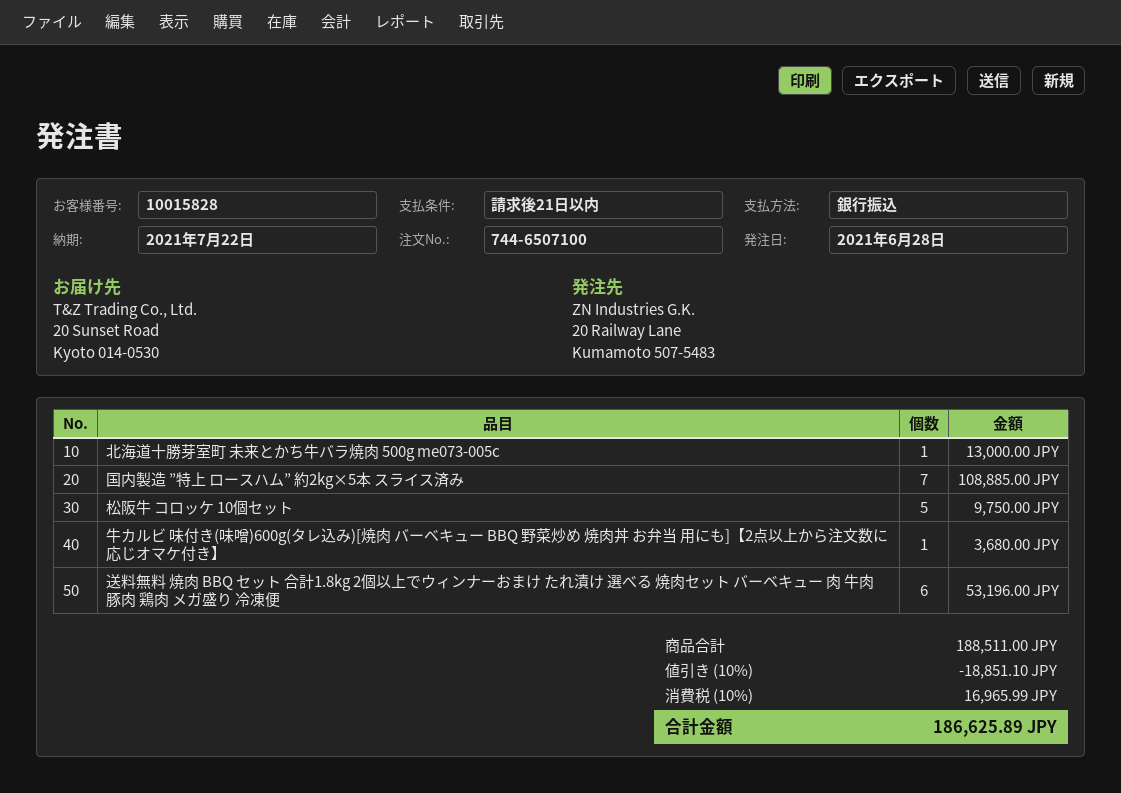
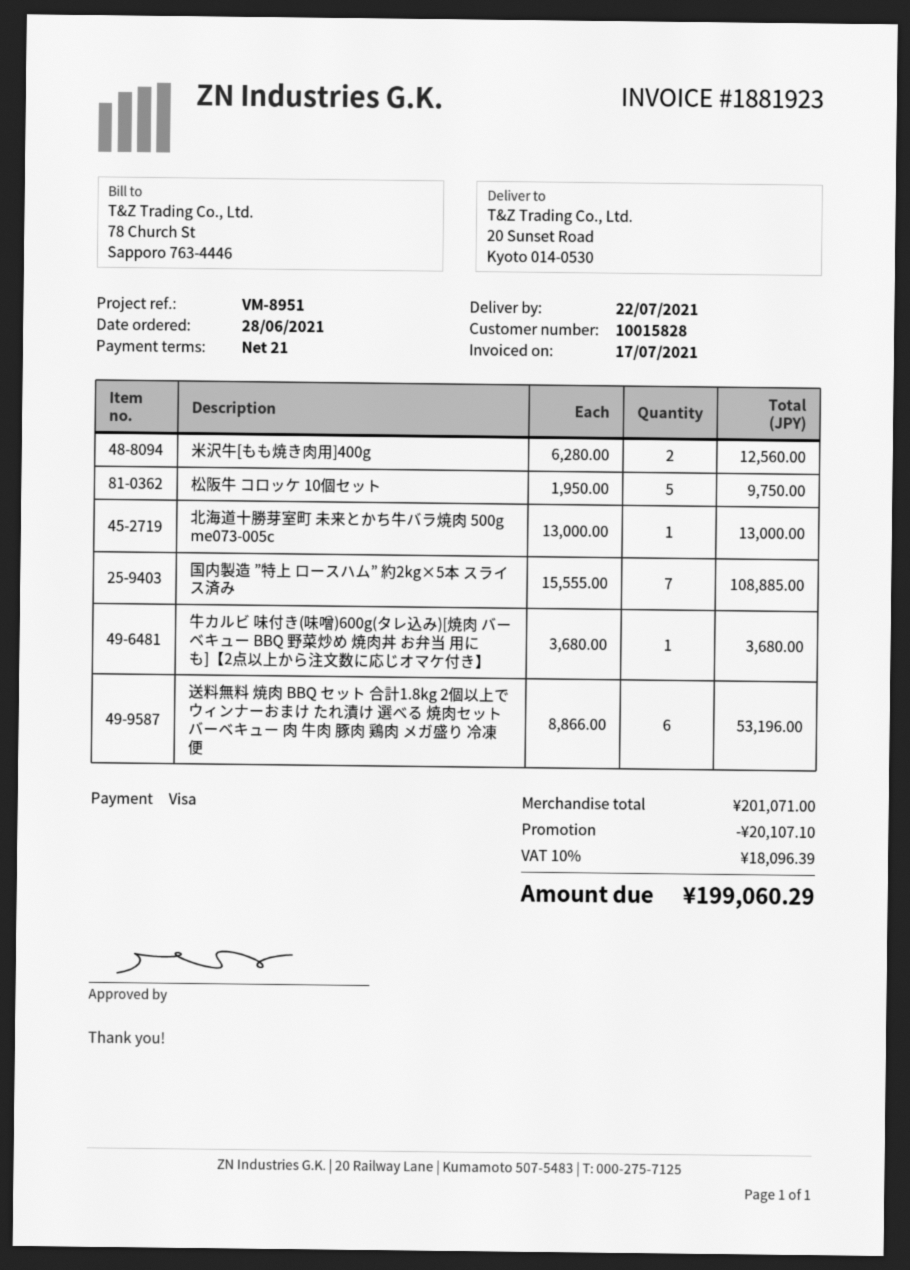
payment method: bank transfer -> Visa
米沢牛[もも焼き肉用]400g: none -> 2 for 12560.00
subtotal: 188511.00 -> 201071.00
discount: 18851.10 -> 20107.10
tax: 10% = 16965.99 -> 10% = 18096.39
total: 186625.89 -> 199060.29

